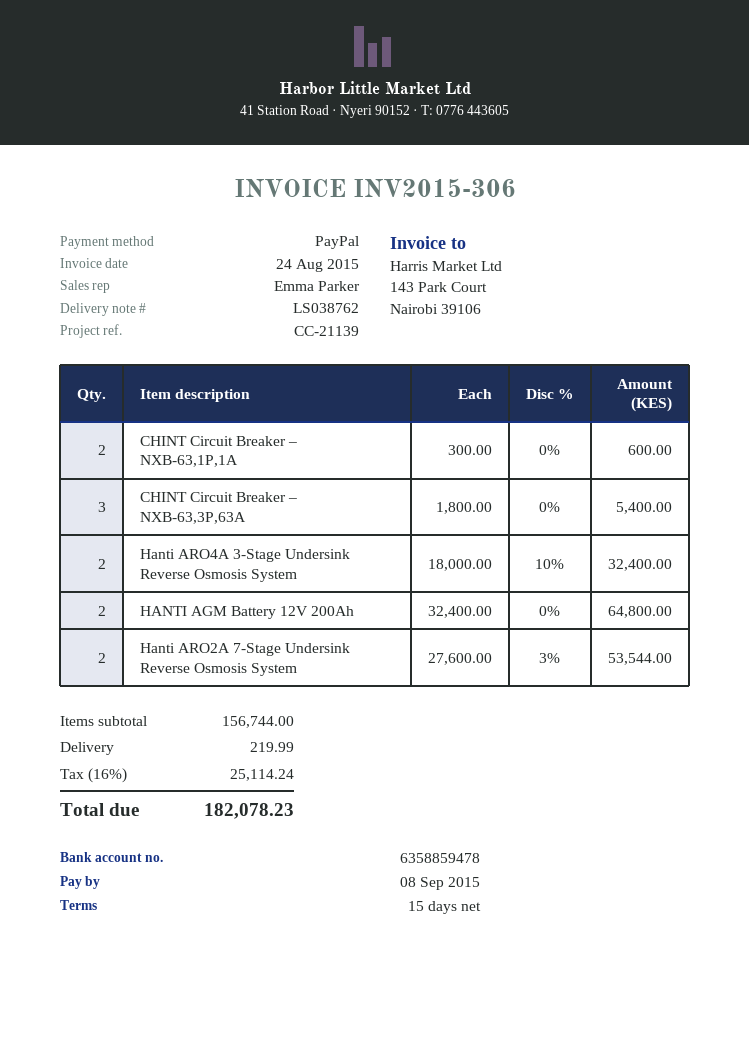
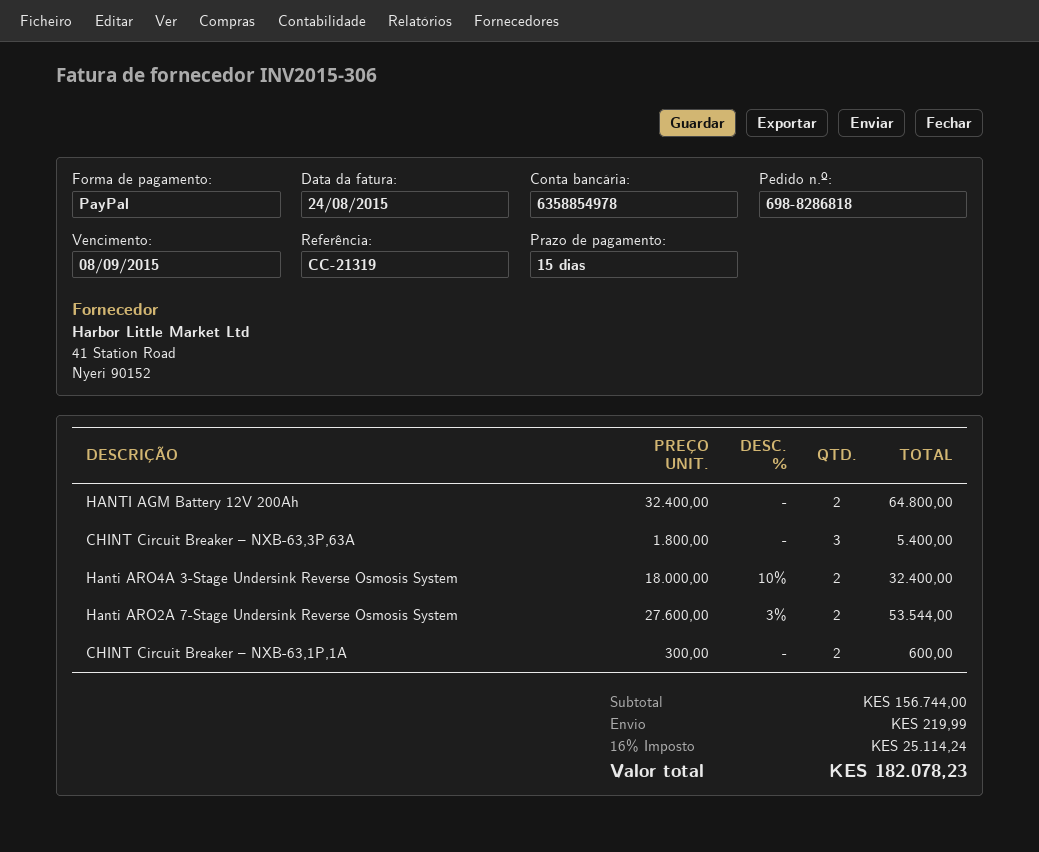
reference: CC-21139 -> CC-21319
bank account: 6358859478 -> 6358854978

